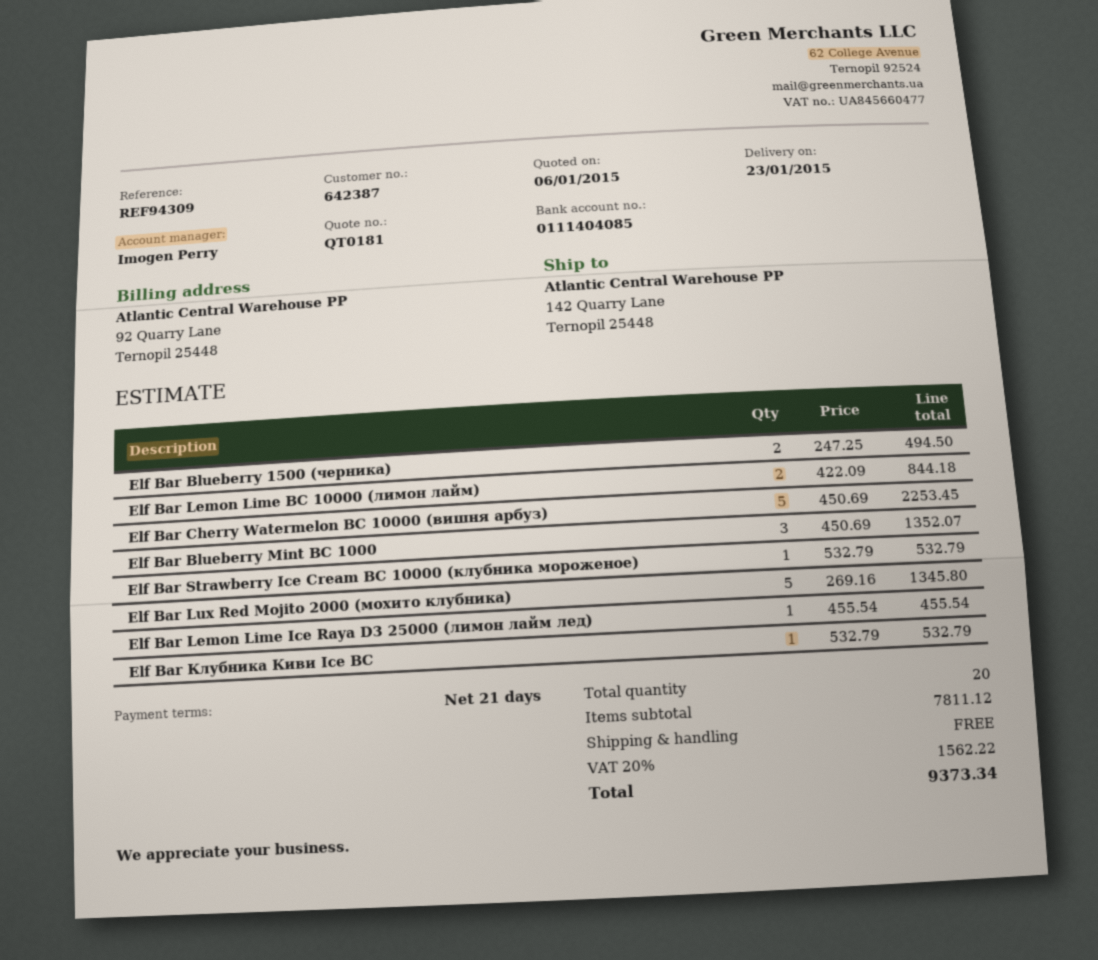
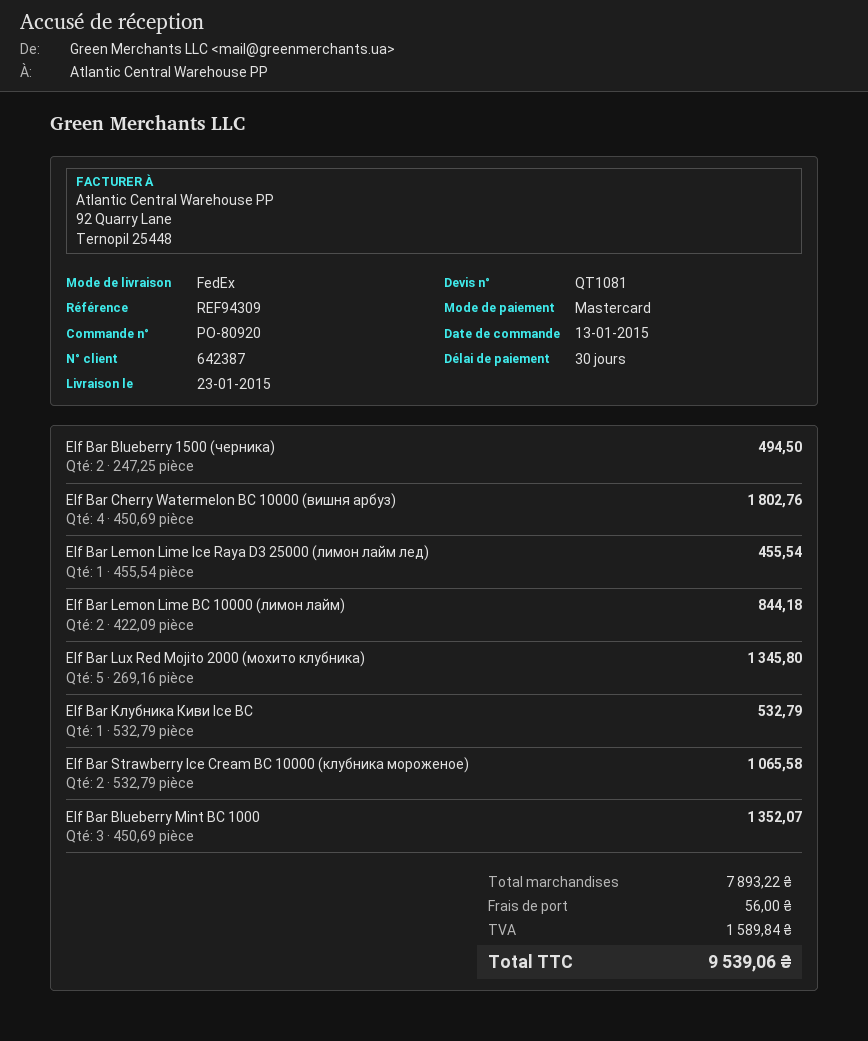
quote number: QT0181 -> QT1081
payment terms: 21 days -> 30 days
Elf Bar Cherry Watermelon BC 10000 (вишня арбуз): 5 x 450.69 = 2253.45 -> 4 x 450.69 = 1802.76
Elf Bar Strawberry Ice Cream BC 10000 (клубника мороженое): 1 x 532.79 = 532.79 -> 2 x 532.79 = 1065.58
subtotal: 7811.12 -> 7893.22
shipping: 0.00 -> 56.00
tax: 1562.22 -> 1589.84
total: 9373.34 -> 9539.06

